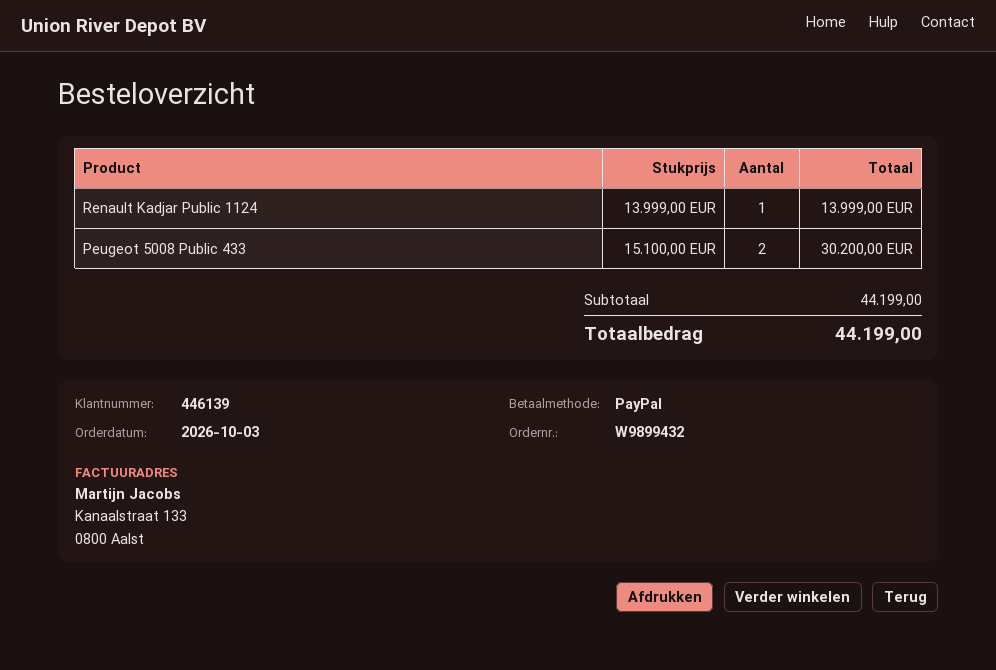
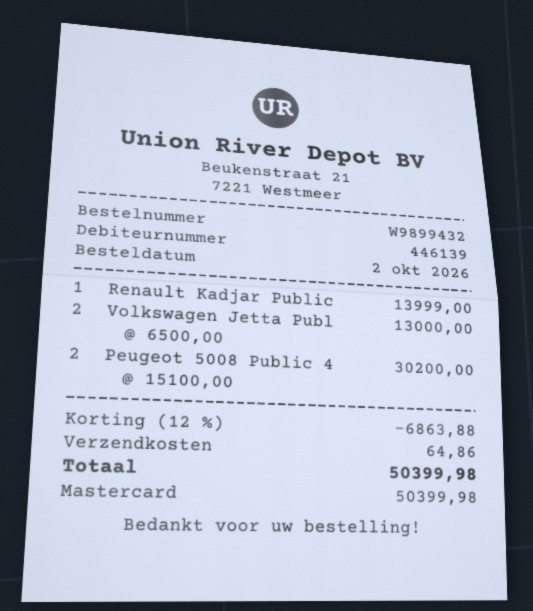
order date: 2026-10-03 -> 2026-10-02
payment method: PayPal -> Mastercard
Volkswagen Jetta Publ: none -> 2 x 6500.00 = 13000.00
discount: none -> 12% = 6863.88
shipping: none -> 64.86
total: 44199.00 -> 50399.98

